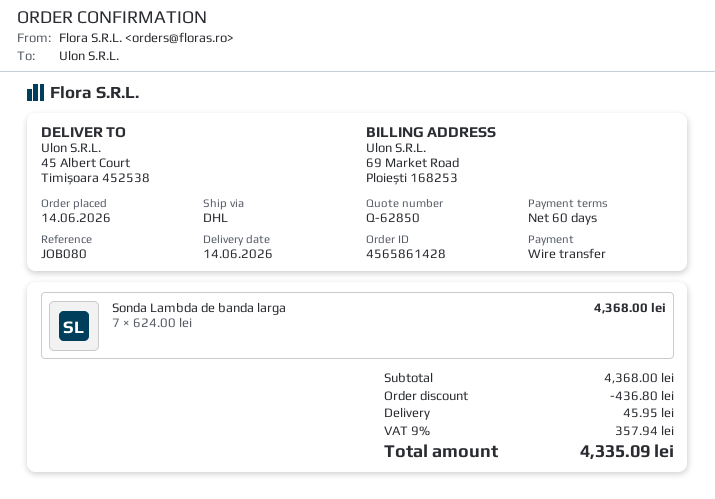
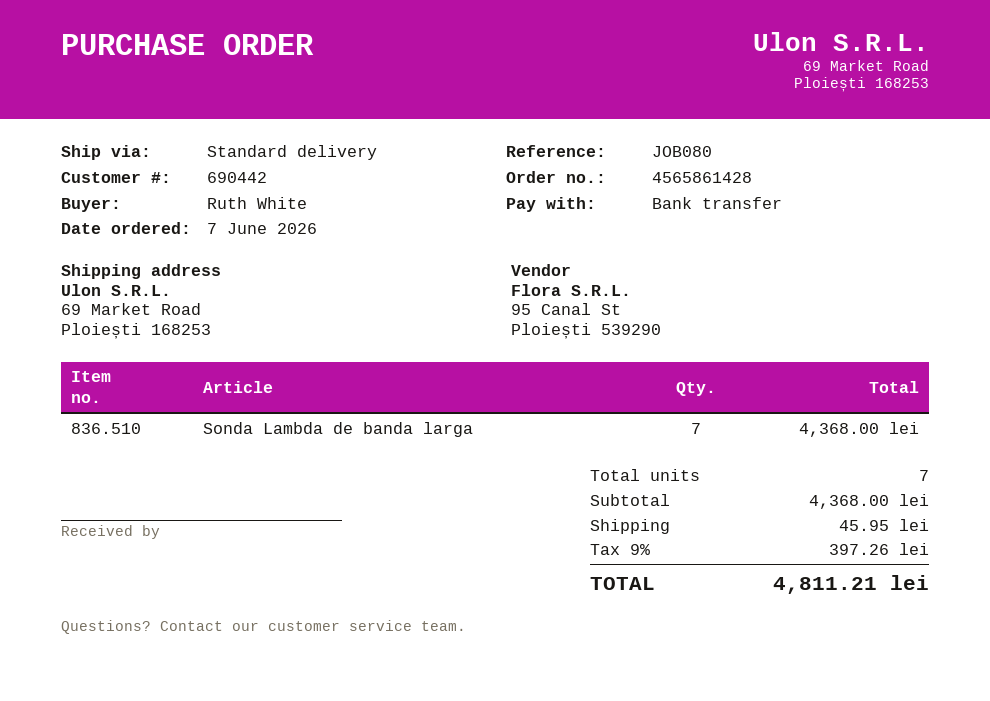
order date: 2026-06-14 -> 2026-06-07
shipping method: DHL -> standard
ship to: 45 Albert Court, Timișoara 452538 -> 69 Market Road, Ploiești 168253
discount: 436.80 -> none
tax: 9% = 357.94 -> 9% = 397.26
total: 4335.09 -> 4811.21

